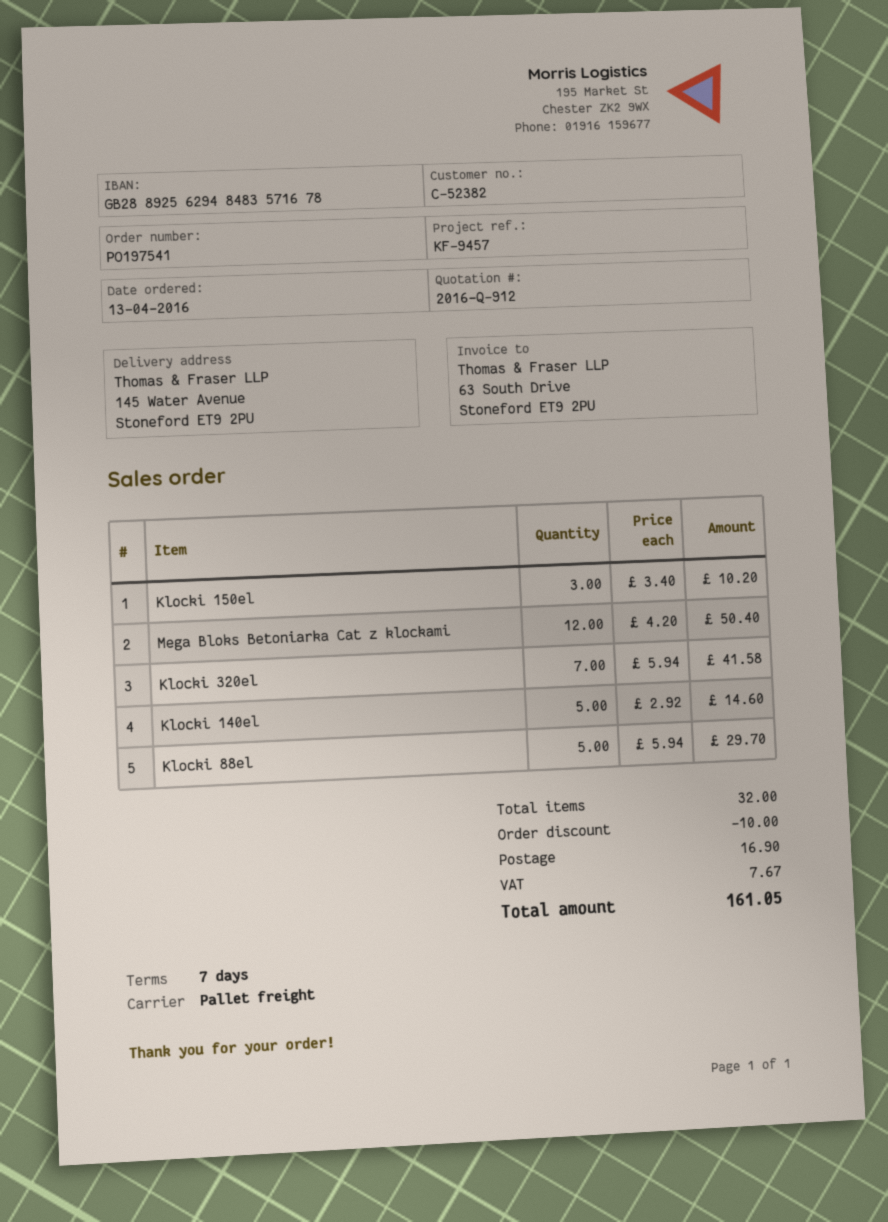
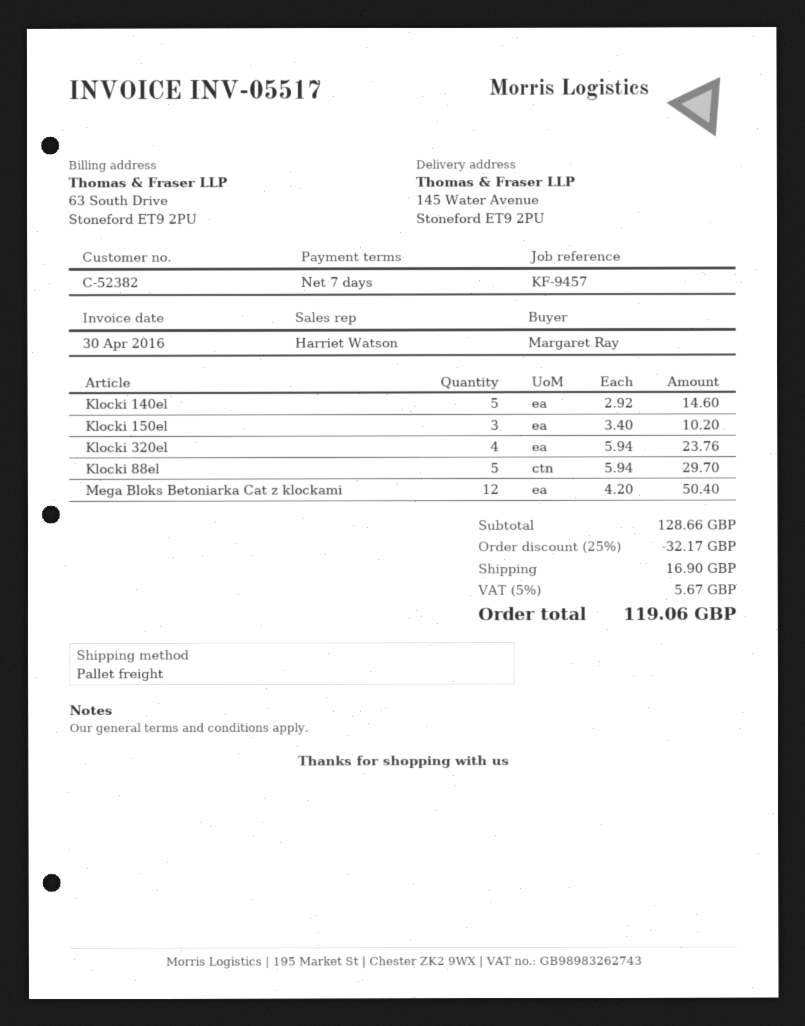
Klocki 320el: 7 x 5.94 = 41.58 -> 4 x 5.94 = 23.76
discount: 10.00 -> 32.17
tax: 7.67 -> 5.67
total: 161.05 -> 119.06

